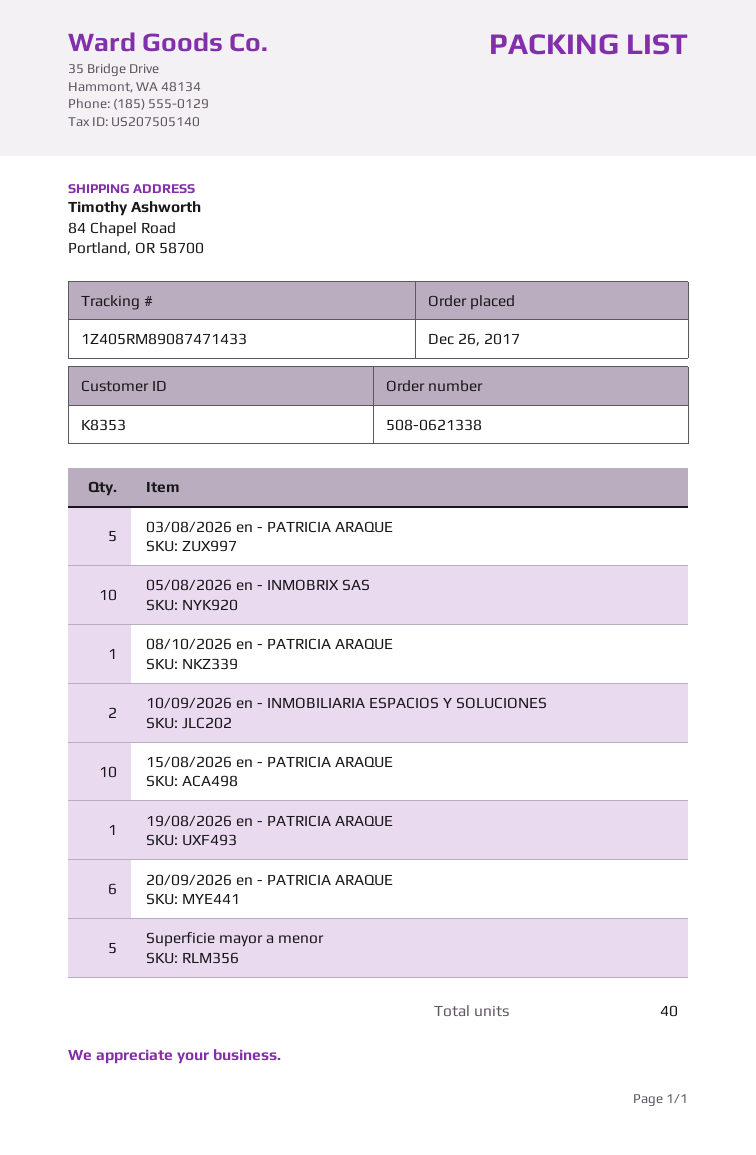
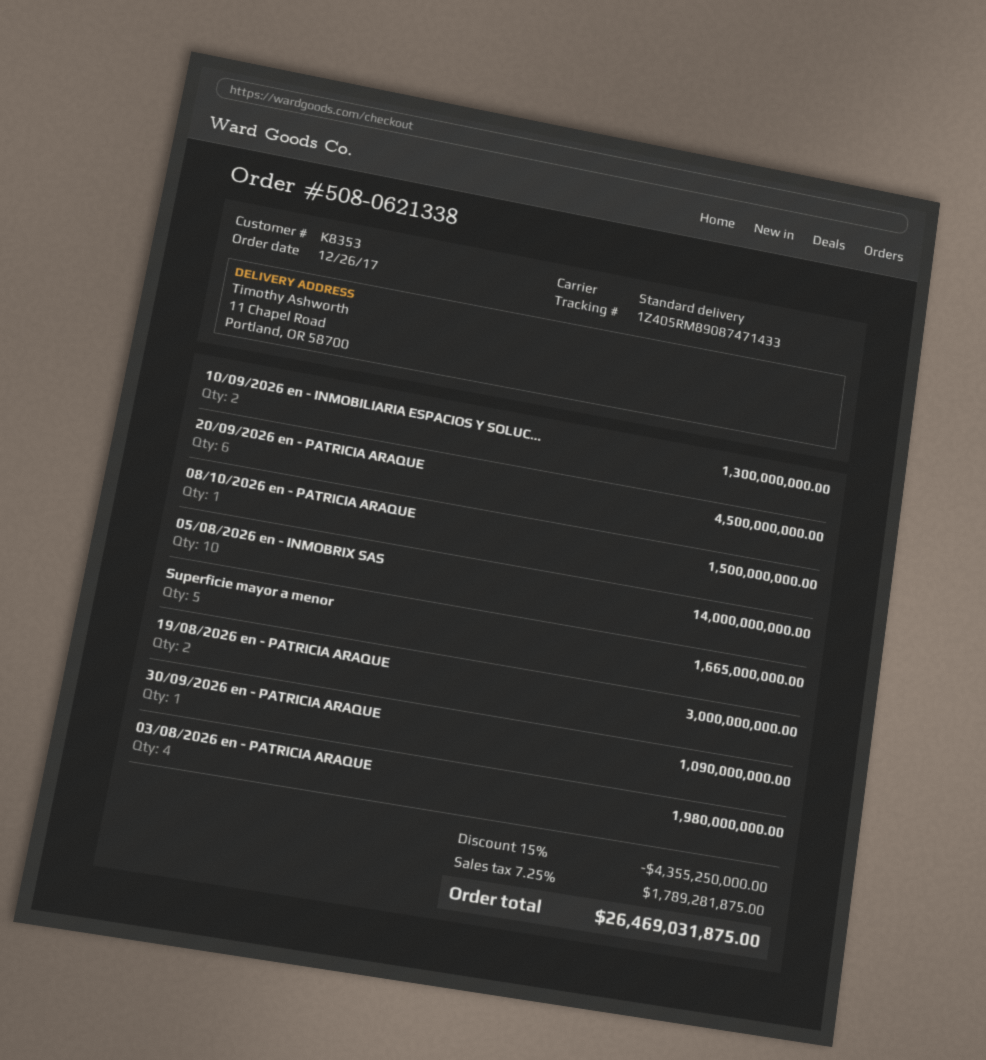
ship to: 84 Chapel Road, Portland, OR 58700 -> 11 Chapel Road, Portland, OR 58700
03/08/2026 en - PATRICIA ARAQUE: 5 -> 4
15/08/2026 en - PATRICIA ARAQUE: 10 -> none
19/08/2026 en - PATRICIA ARAQUE: 1 -> 2
30/09/2026 en - PATRICIA ARAQUE: none -> 1

